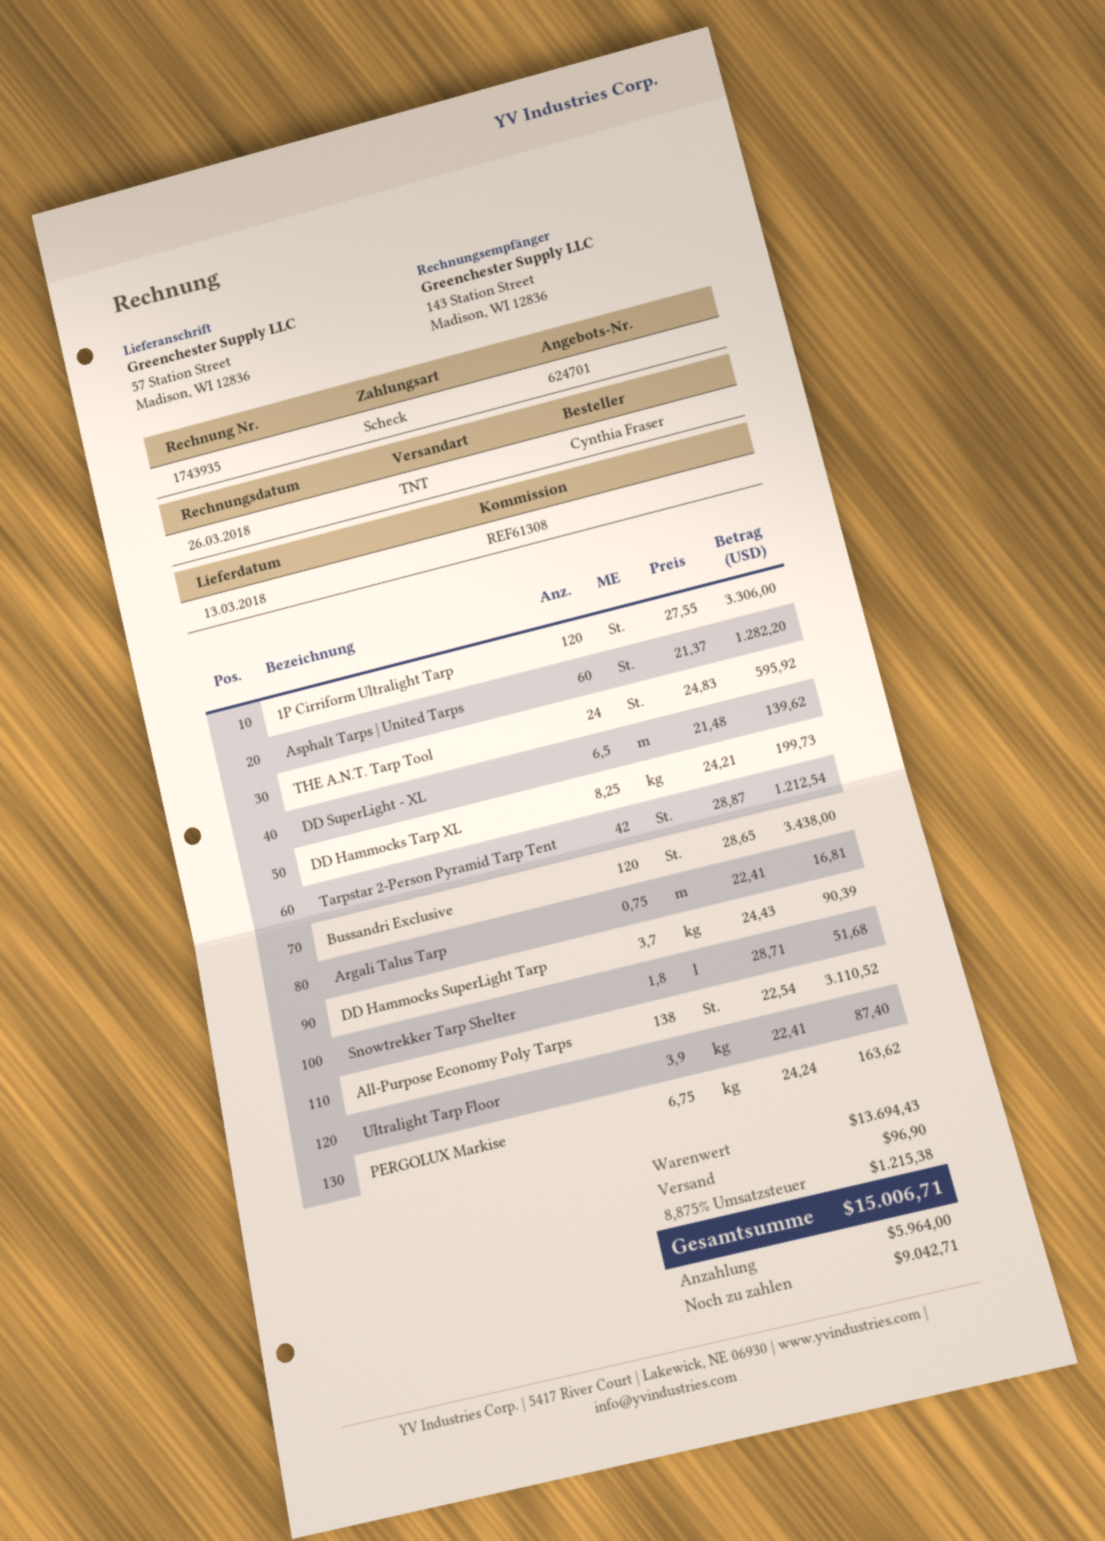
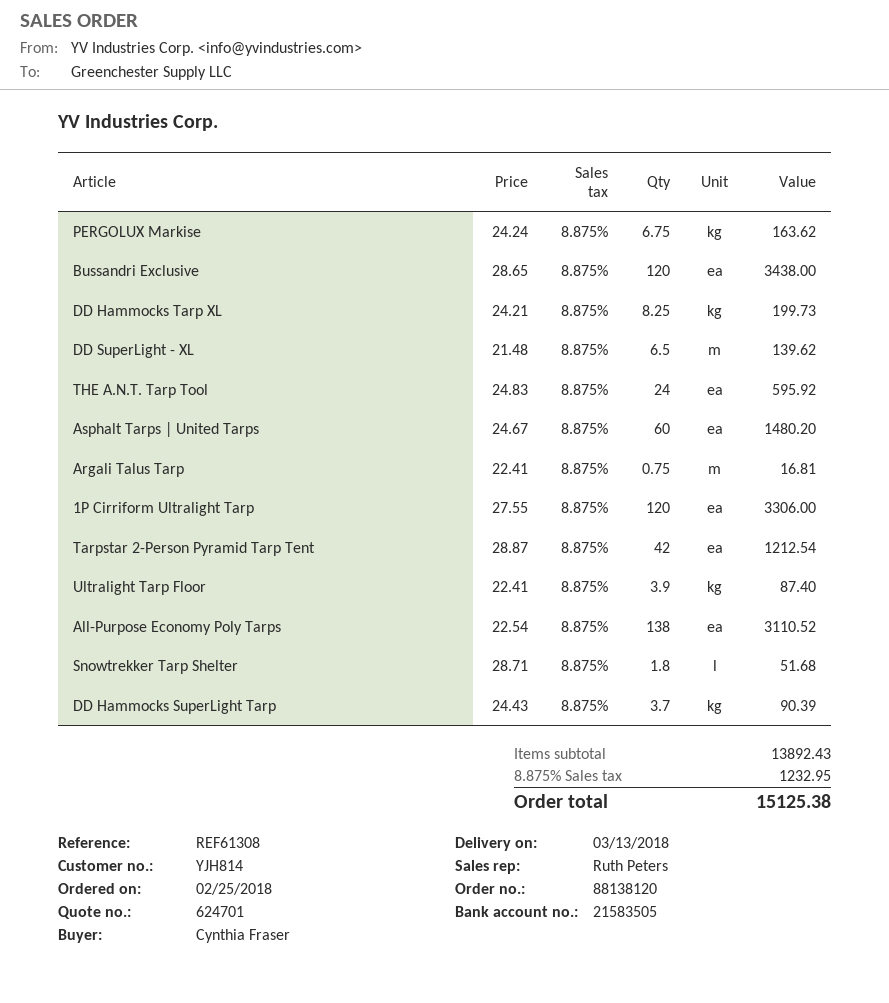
Asphalt Tarps | United Tarps: 60 x 21.37 = 1282.20 -> 60 x 24.67 = 1480.20
subtotal: 13694.43 -> 13892.43
shipping: 96.90 -> none
tax: 8.875% = 1215.38 -> 8.875% = 1232.95
total: 15006.71 -> 15125.38

